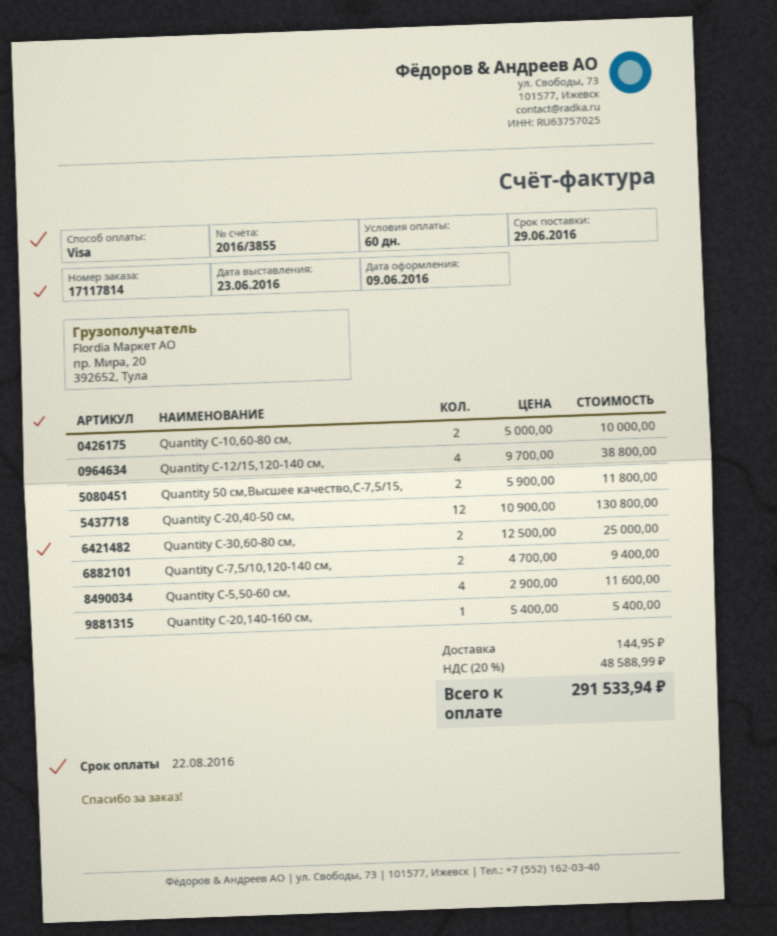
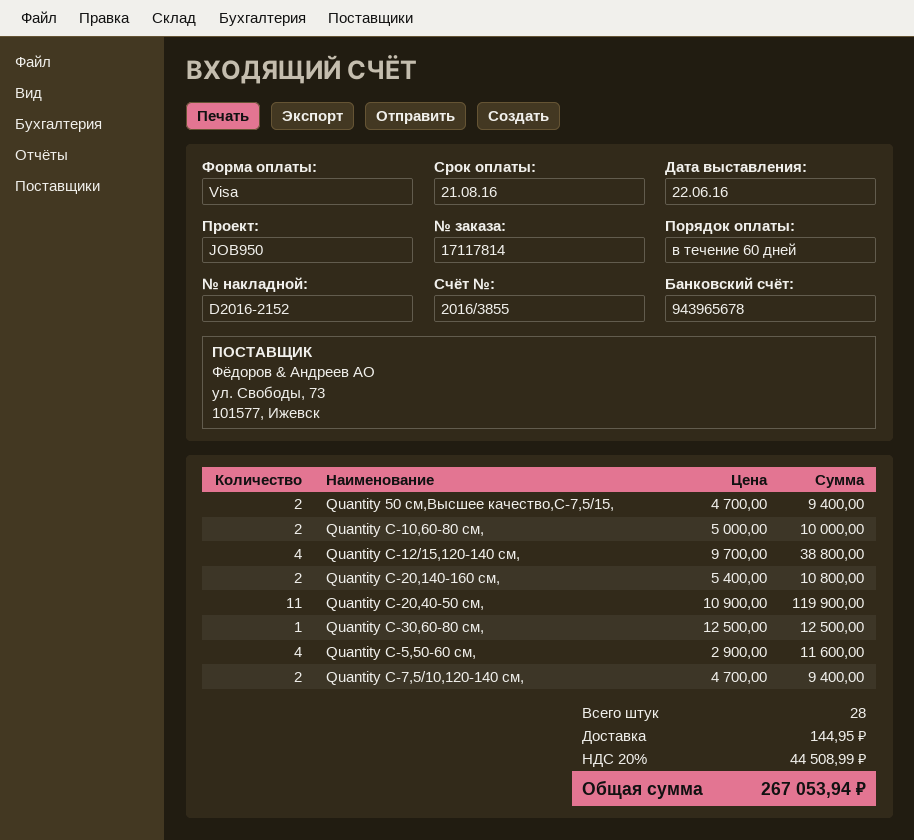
invoice date: 2016-06-23 -> 2016-06-22
due date: 2016-08-22 -> 2016-08-21
Quantity 50 см,Высшее качество,C-7,5/15,: 2 x 5900.00 = 11800.00 -> 2 x 4700.00 = 9400.00
Quantity C-20,40-50 cм,: 12 x 10900.00 = 130800.00 -> 11 x 10900.00 = 119900.00
Quantity C-30,60-80 cм,: 2 x 12500.00 = 25000.00 -> 1 x 12500.00 = 12500.00
Quantity C-20,140-160 см,: 1 x 5400.00 = 5400.00 -> 2 x 5400.00 = 10800.00
tax: 20% = 48588.99 -> 20% = 44508.99
total: 291533.94 -> 267053.94

